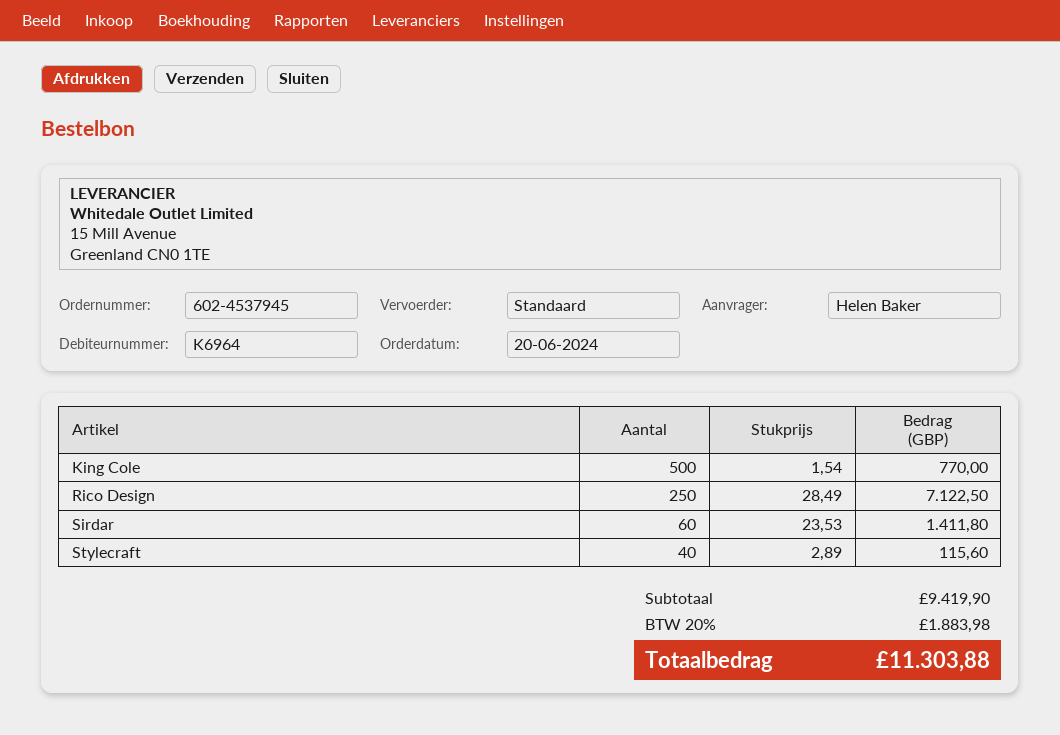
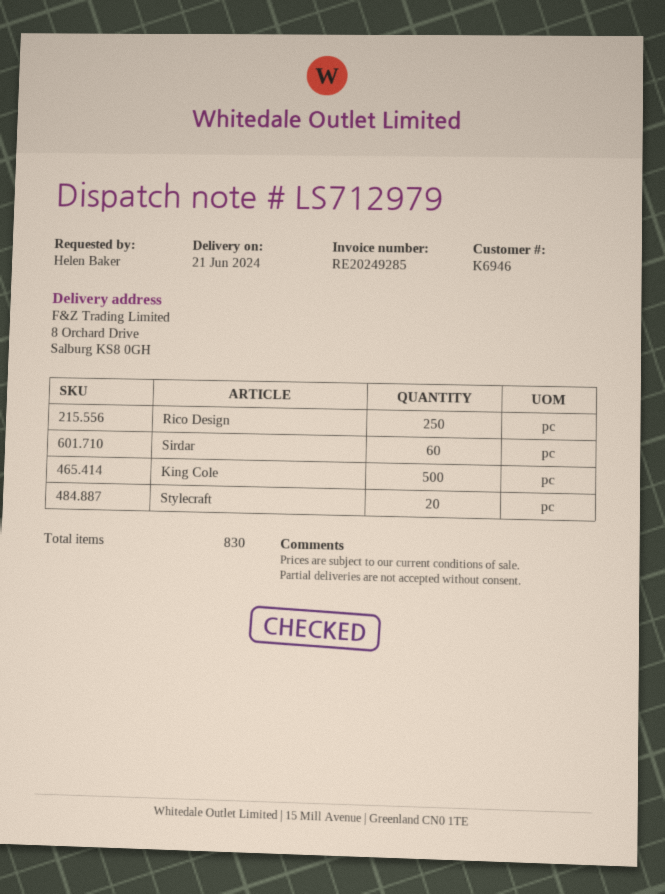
customer number: K6964 -> K6946
Stylecraft: 40 -> 20

